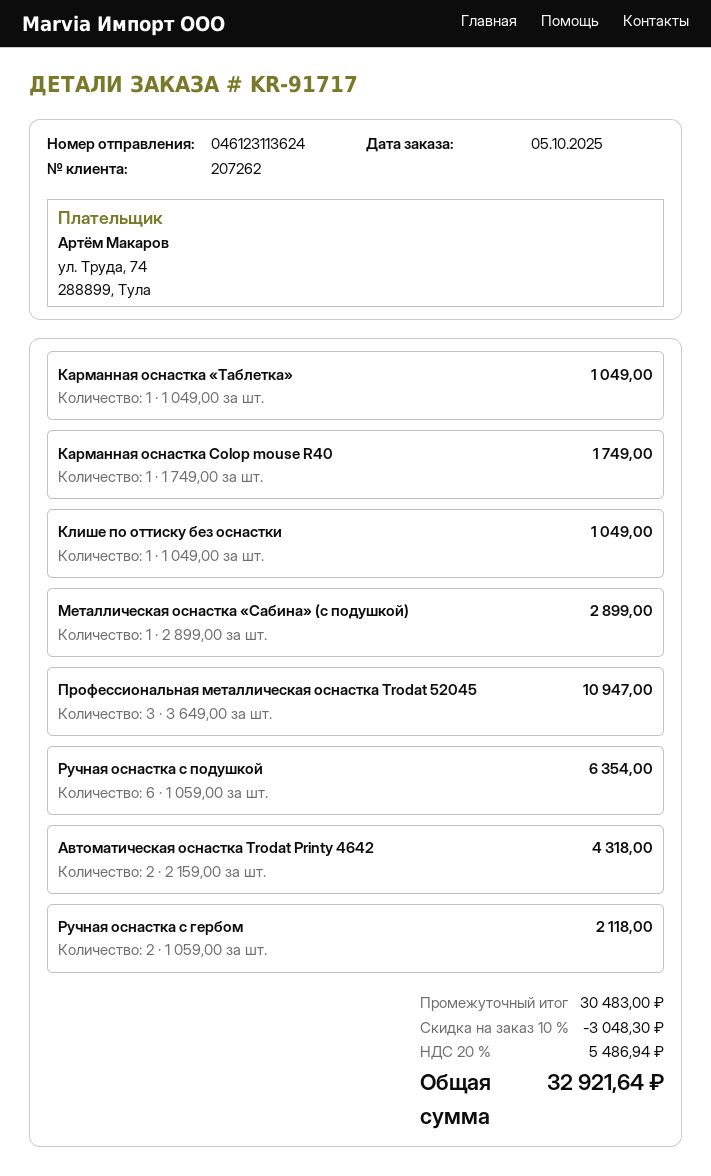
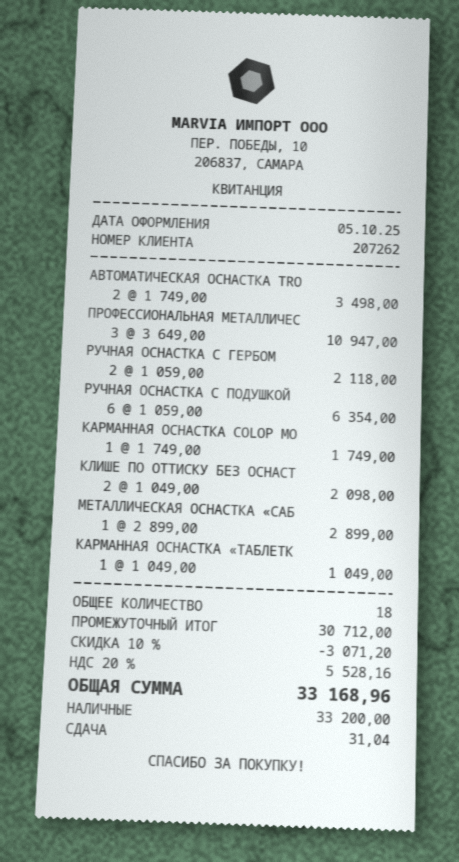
Клише по оттиску без оснастки: 1 x 1049.00 = 1049.00 -> 2 x 1049.00 = 2098.00
Автоматическая оснастка Trodat Printy 4642: 2 x 2159.00 = 4318.00 -> 2 x 1749.00 = 3498.00
subtotal: 30483.00 -> 30712.00
discount: 10% = 3048.30 -> 10% = 3071.20
tax: 20% = 5486.94 -> 20% = 5528.16
total: 32921.64 -> 33168.96

